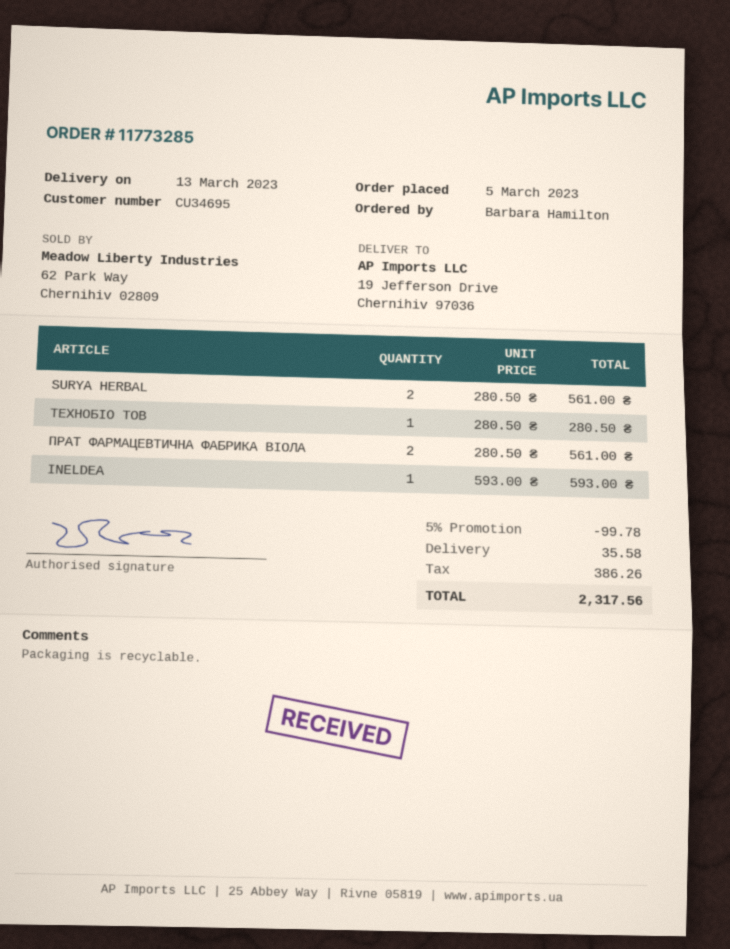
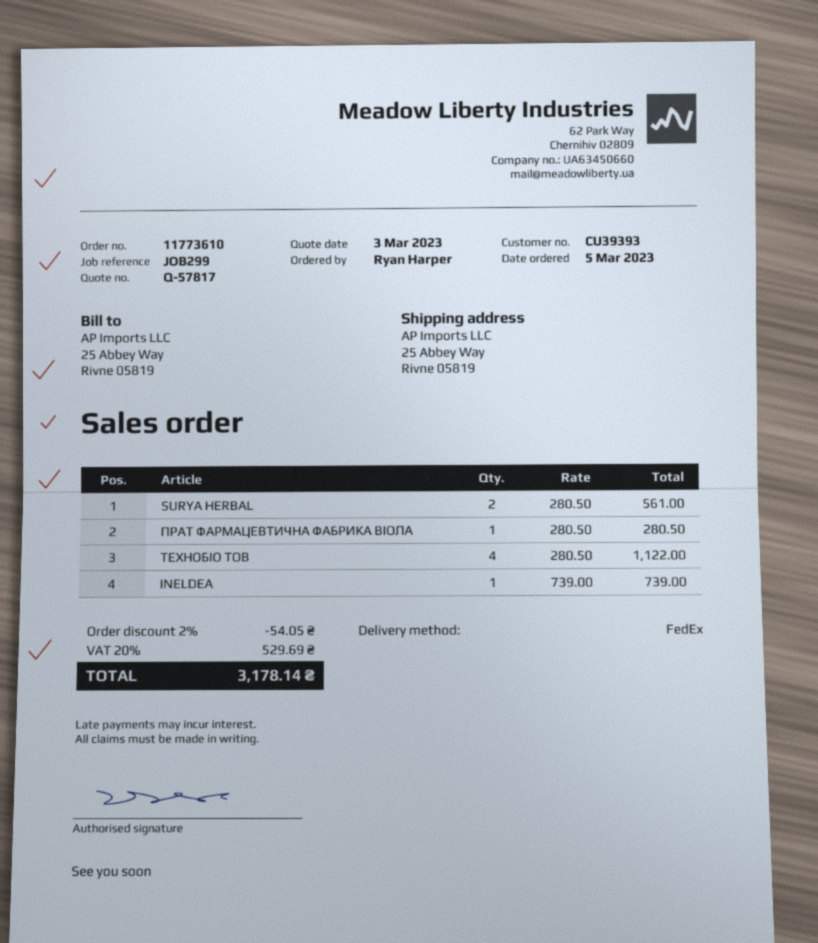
order number: 11773285 -> 11773610
customer number: CU34695 -> CU39393
ordered by: Barbara Hamilton -> Ryan Harper
ship to: 19 Jefferson Drive, Chernihiv 97036 -> 25 Abbey Way, Rivne 05819
ТЕХНОБІО ТОВ: 1 x 280.50 = 280.50 -> 4 x 280.50 = 1122.00
ПРАТ ФАРМАЦЕВТИЧНА ФАБРИКА ВІОЛА: 2 x 280.50 = 561.00 -> 1 x 280.50 = 280.50
INELDEA: 1 x 593.00 = 593.00 -> 1 x 739.00 = 739.00
discount: 5% = 99.78 -> 2% = 54.05
shipping: 35.58 -> none
tax: 386.26 -> 529.69
total: 2317.56 -> 3178.14

